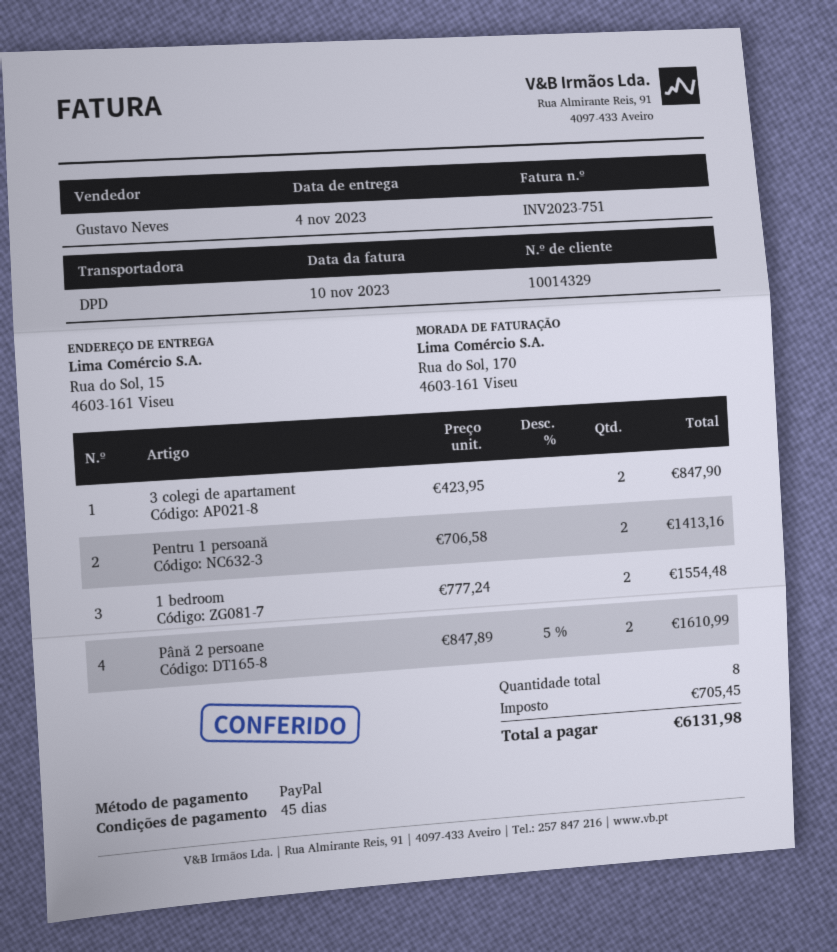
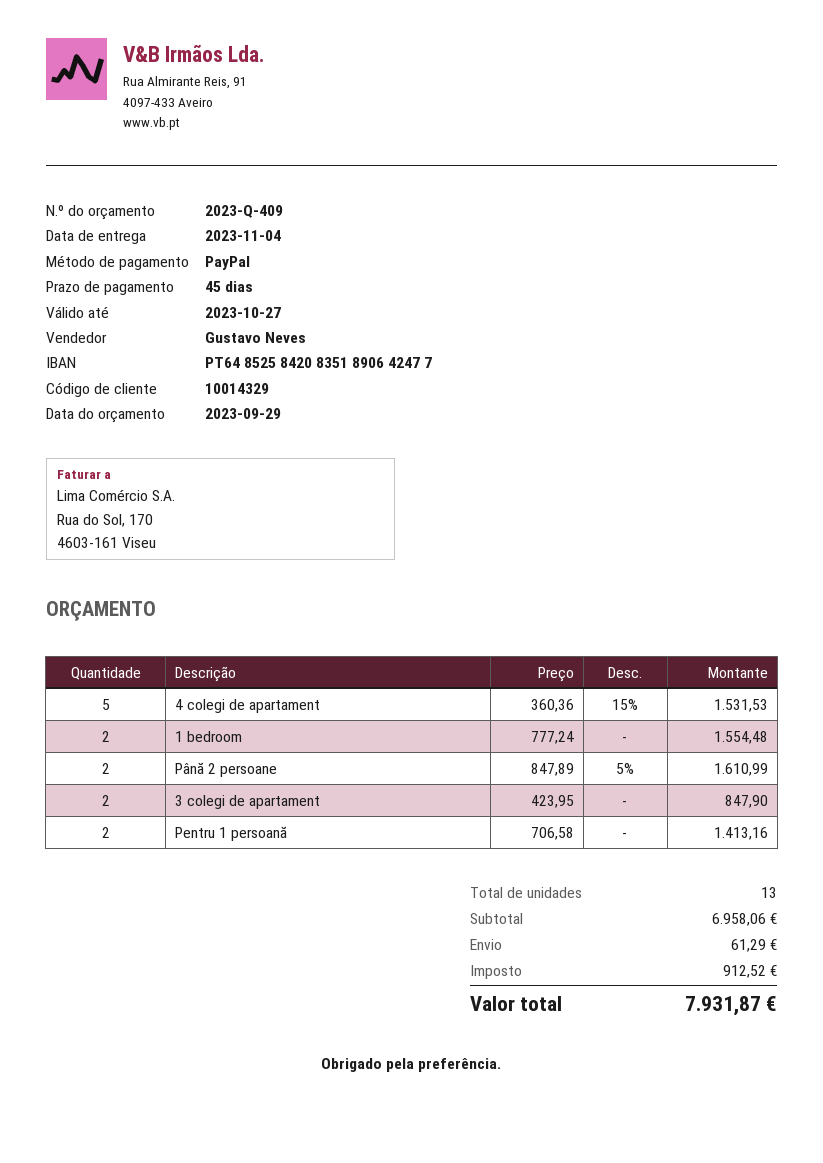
4 colegi de apartament: none -> 5 x 360.36 - 15% = 1531.53
total quantity: 8 -> 13
shipping: none -> 61.29
tax: 705.45 -> 912.52
total: 6131.98 -> 7931.87

